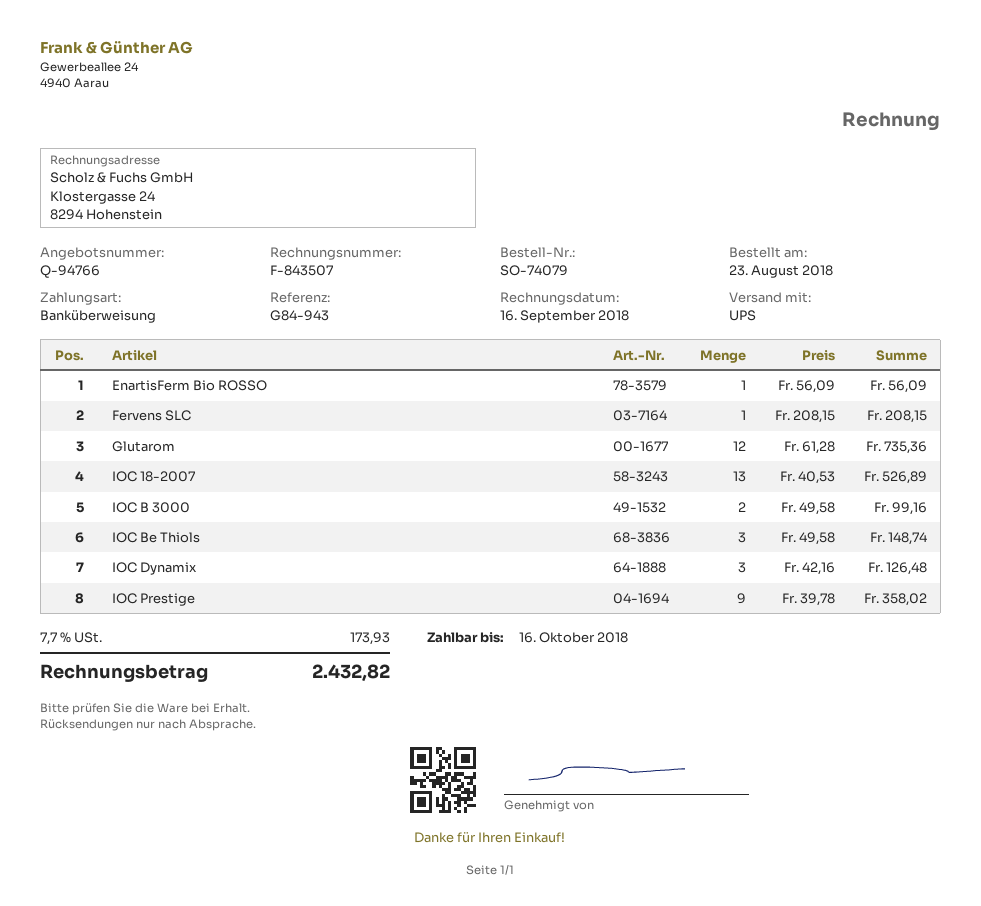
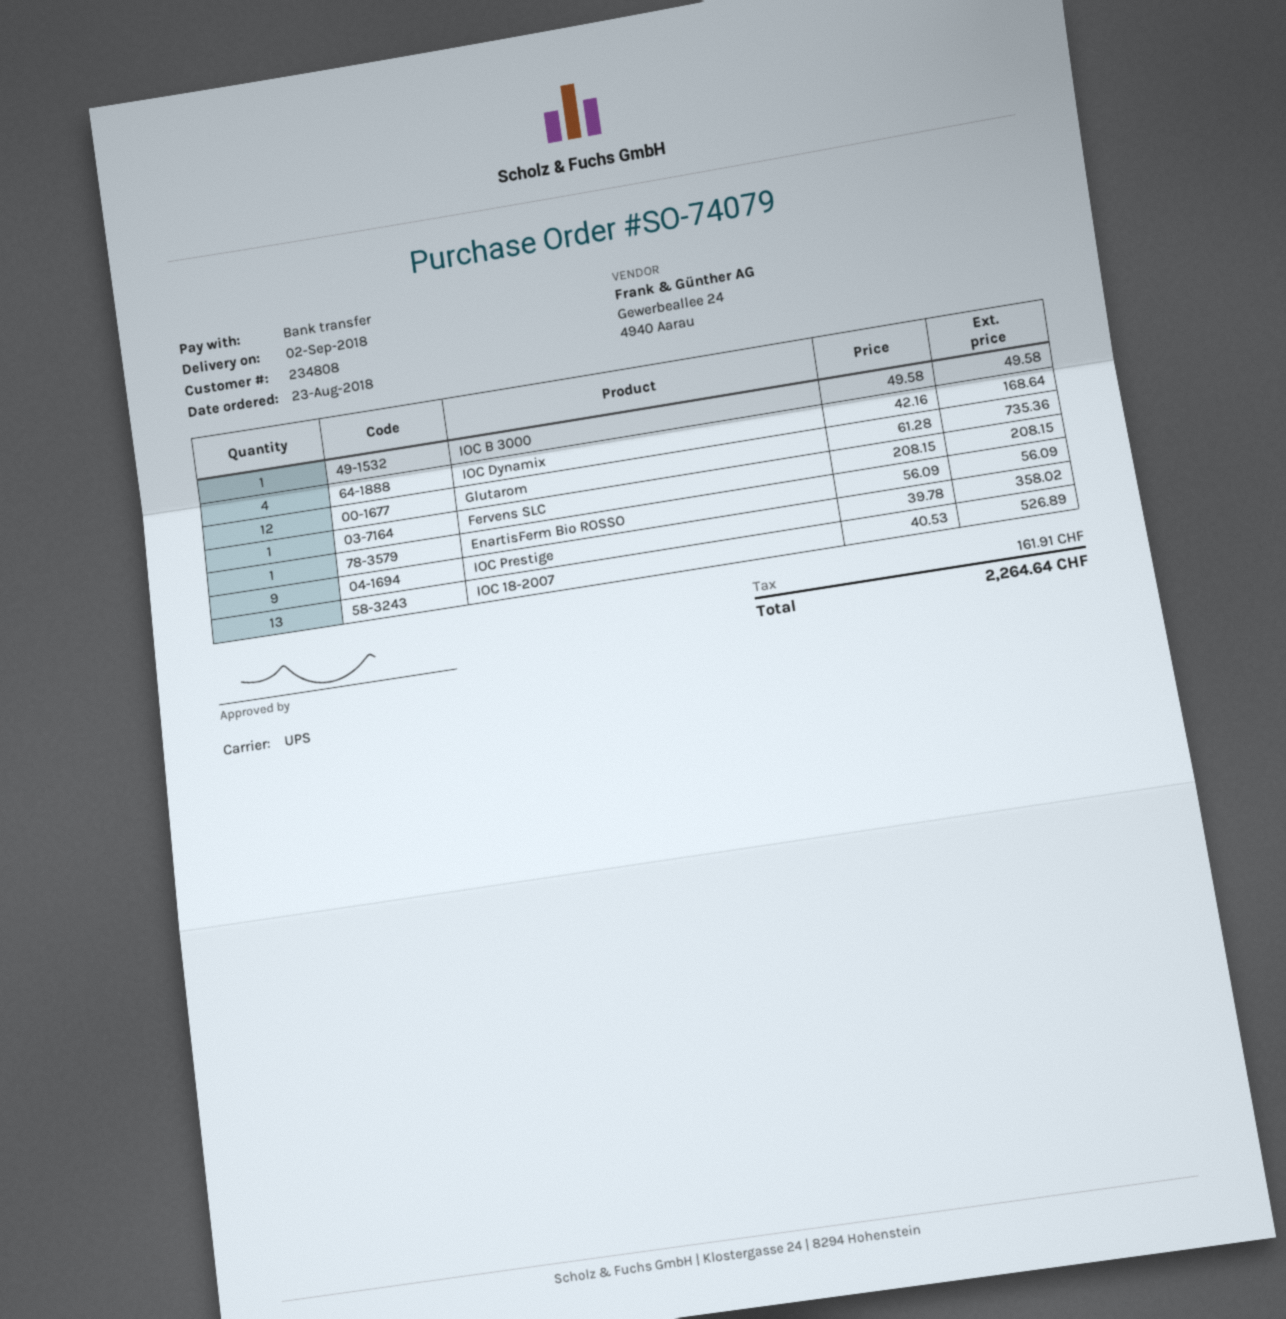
IOC B 3000: 2 x 49.58 = 99.16 -> 1 x 49.58 = 49.58
IOC Be Thiols: 3 x 49.58 = 148.74 -> none
IOC Dynamix: 3 x 42.16 = 126.48 -> 4 x 42.16 = 168.64
tax: 173.93 -> 161.91
total: 2432.82 -> 2264.64

